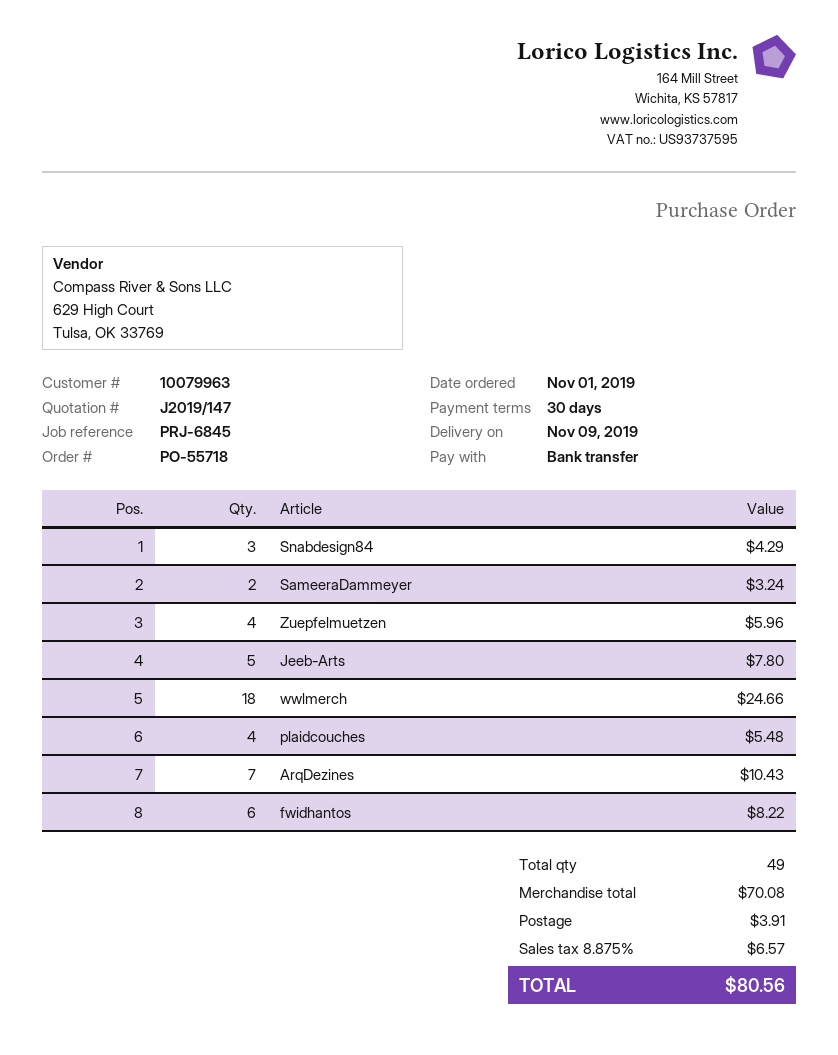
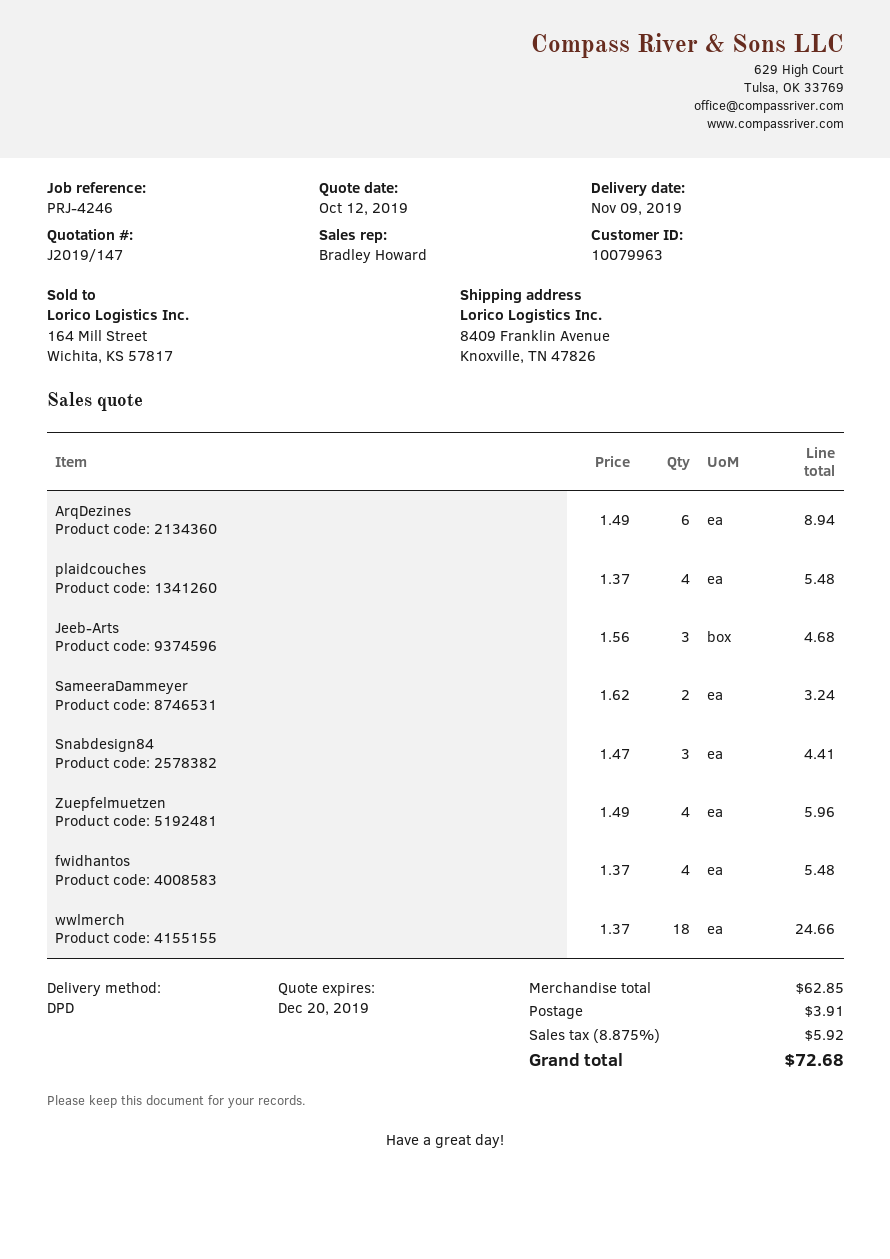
reference: PRJ-6845 -> PRJ-4246
Snabdesign84: 3 for 4.29 -> 3 for 4.41
Jeeb-Arts: 5 for 7.80 -> 3 for 4.68
ArqDezines: 7 for 10.43 -> 6 for 8.94
fwidhantos: 6 for 8.22 -> 4 for 5.48
subtotal: 70.08 -> 62.85
tax: 8.875% = 6.57 -> 8.875% = 5.92
total: 80.56 -> 72.68

